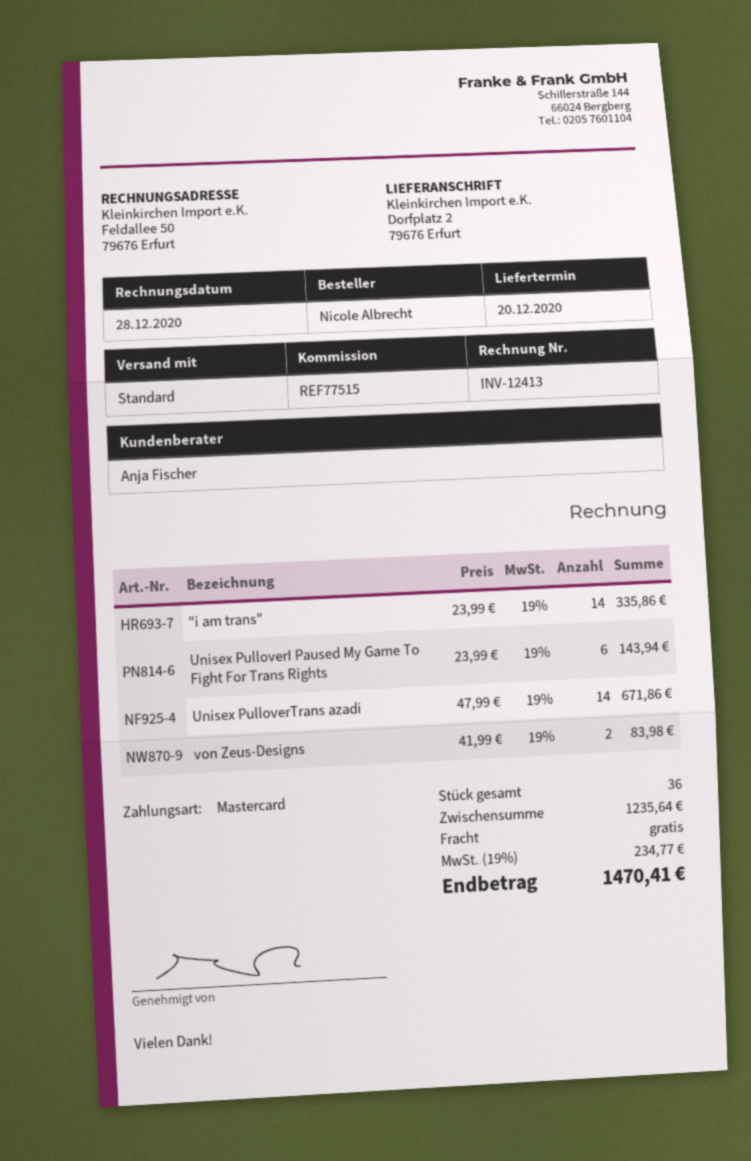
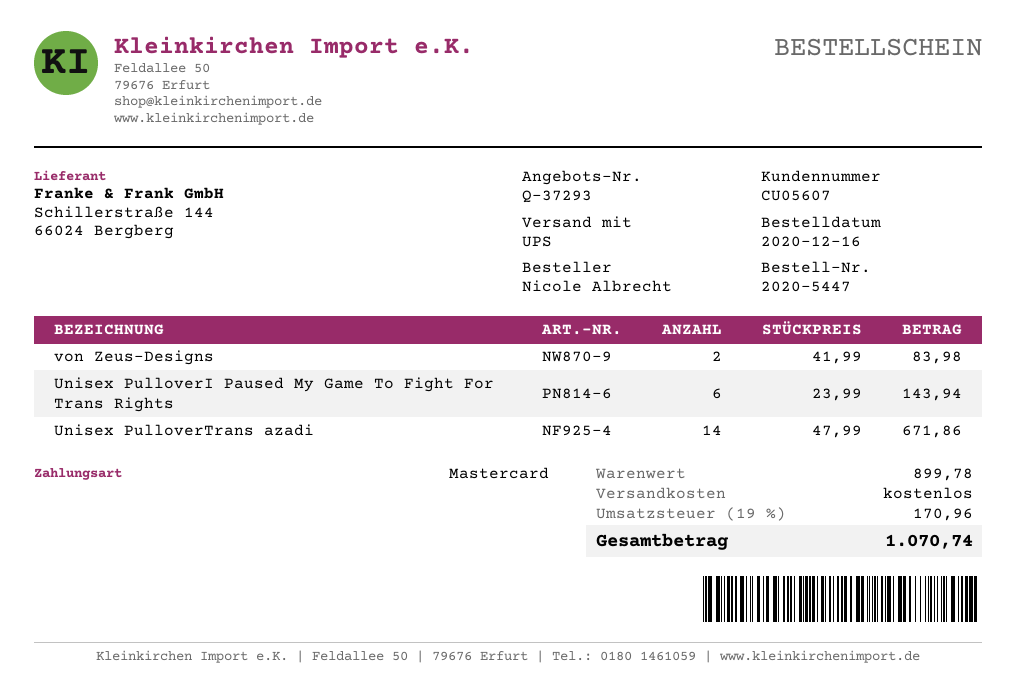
shipping method: standard -> UPS
"i am trans": 14 x 23.99 = 335.86 -> none
subtotal: 1235.64 -> 899.78
tax: 19% = 234.77 -> 19% = 170.96
total: 1470.41 -> 1070.74

